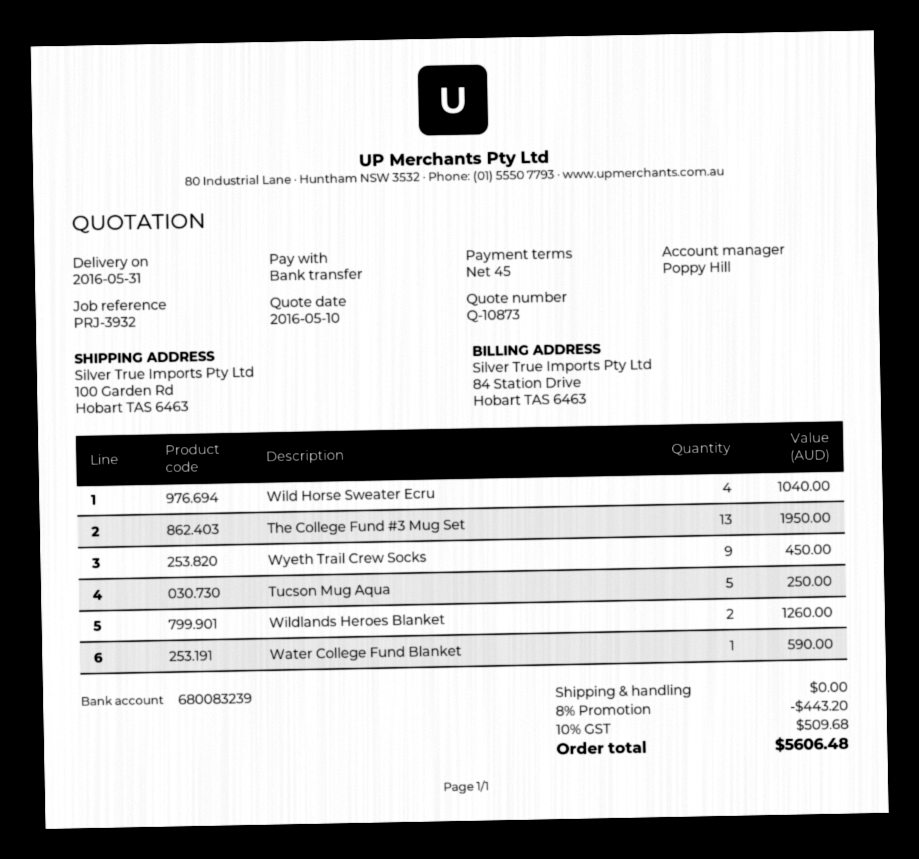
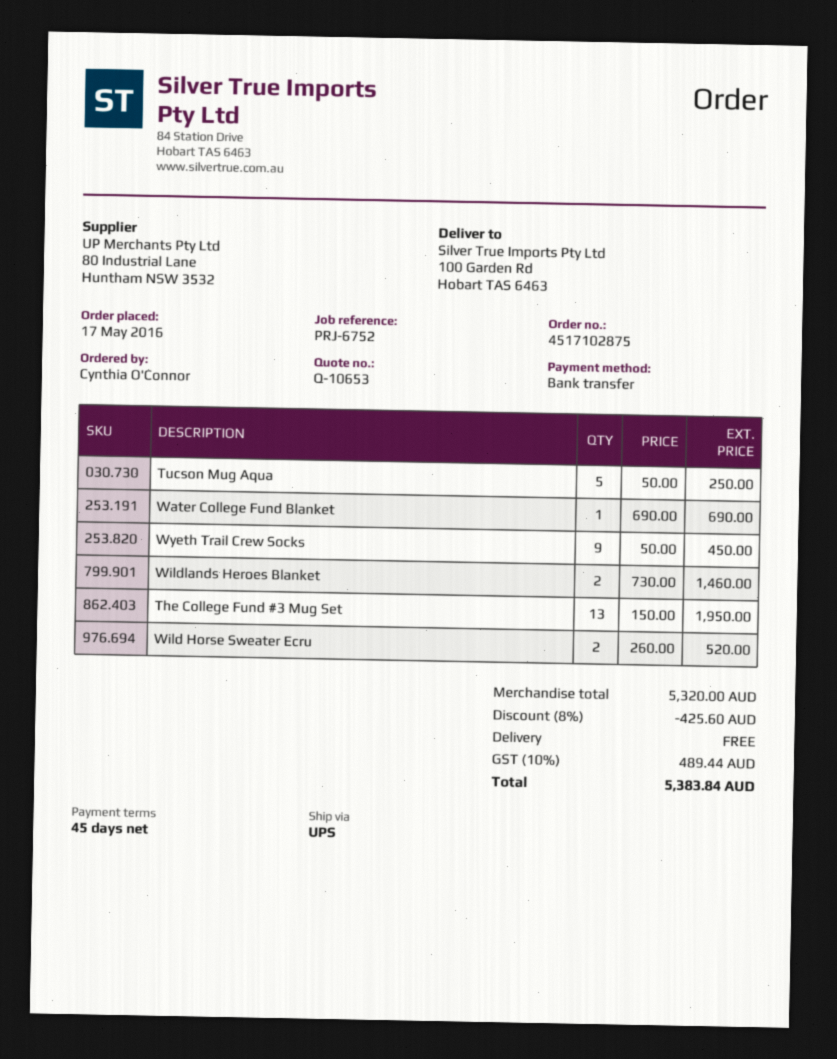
quote number: Q-10873 -> Q-10653
reference: PRJ-3932 -> PRJ-6752
Wild Horse Sweater Ecru: 4 for 1040.00 -> 2 for 520.00
Wildlands Heroes Blanket: 2 for 1260.00 -> 2 for 1460.00
Water College Fund Blanket: 1 for 590.00 -> 1 for 690.00
discount: 8% = 443.20 -> 8% = 425.60
tax: 10% = 509.68 -> 10% = 489.44
total: 5606.48 -> 5383.84

